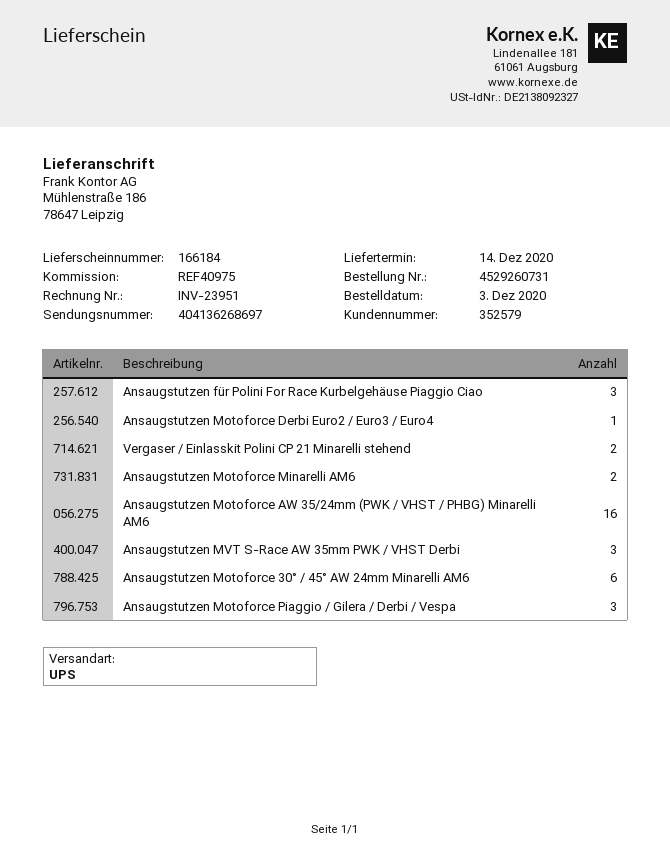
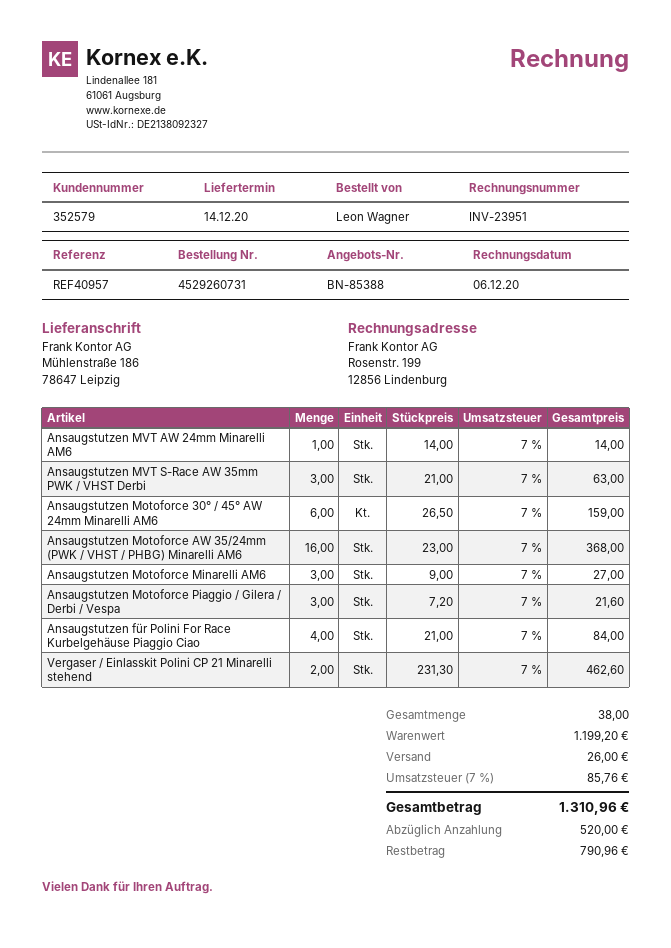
reference: REF40975 -> REF40957
Ansaugstutzen für Polini For Race Kurbelgehäuse Piaggio Ciao: 3 -> 4
Ansaugstutzen Motoforce Derbi Euro2 / Euro3 / Euro4: 1 -> none
Ansaugstutzen Motoforce Minarelli AM6: 2 -> 3
Ansaugstutzen MVT AW 24mm Minarelli AM6: none -> 1

